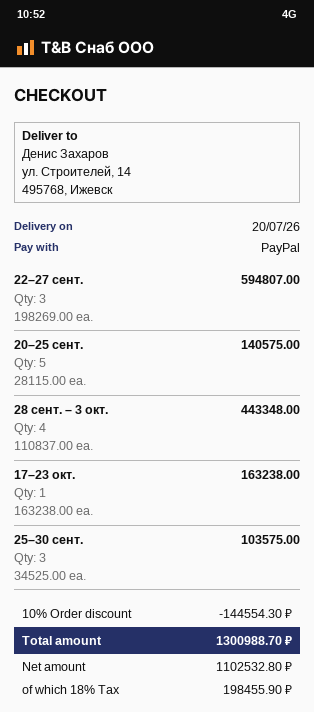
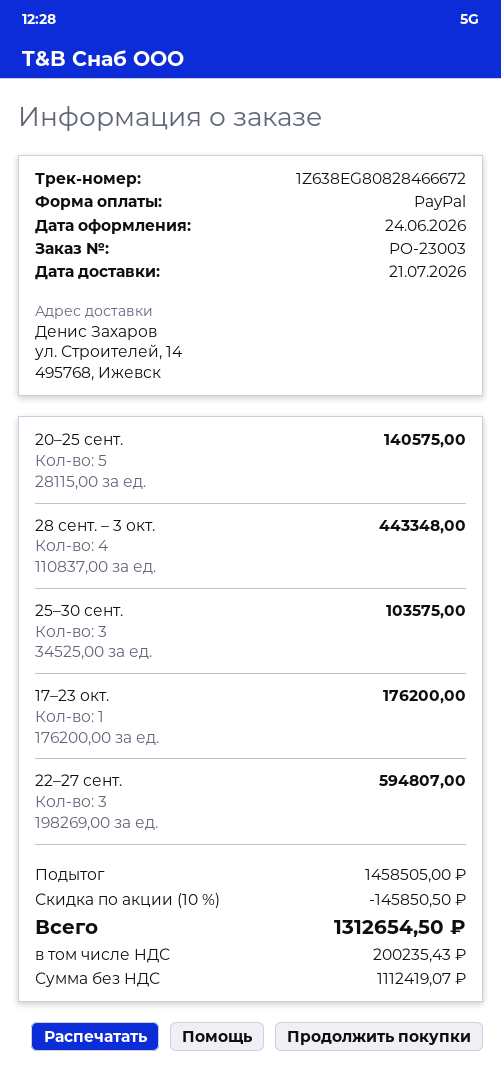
delivery date: 2026-07-20 -> 2026-07-21
17–23 окт.: 1 x 163238.00 = 163238.00 -> 1 x 176200.00 = 176200.00
discount: 10% = 144554.30 -> 10% = 145850.50
net: 1102532.80 -> 1112419.07
tax: 198455.90 -> 200235.43
total: 1300988.70 -> 1312654.50

